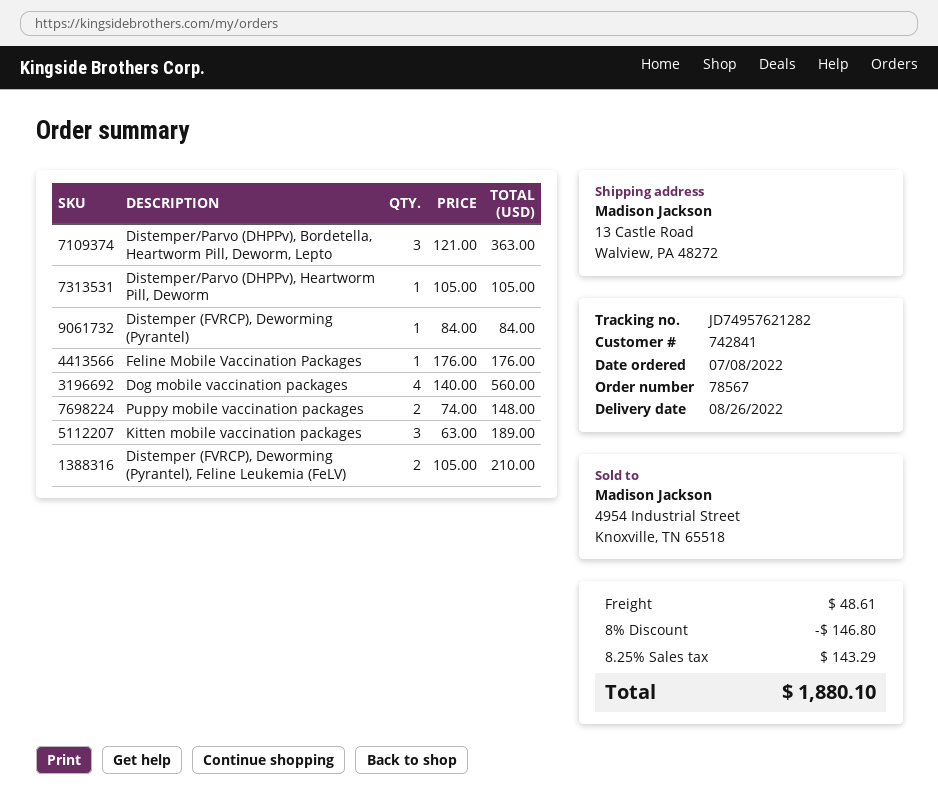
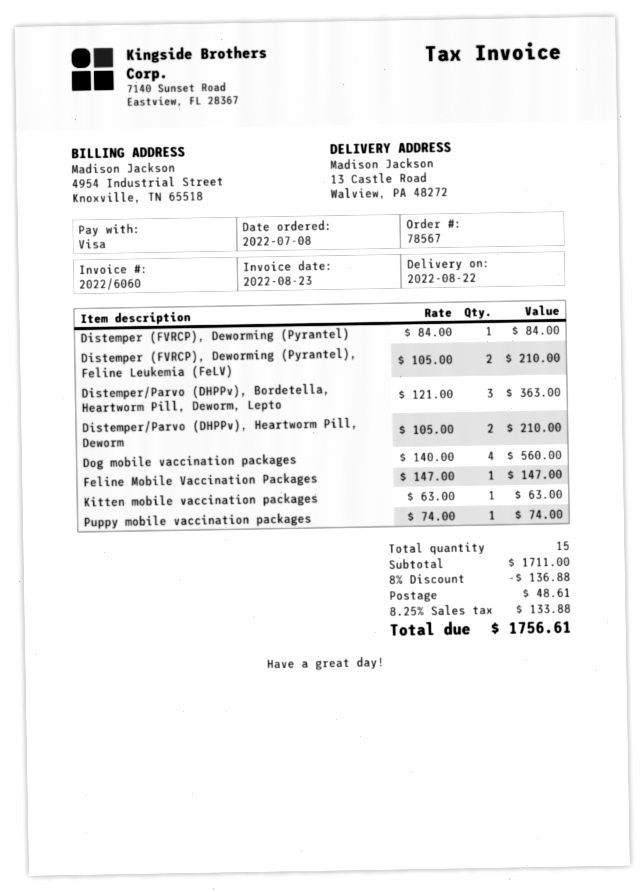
delivery date: 2022-08-26 -> 2022-08-22
Distemper/Parvo (DHPPv), Heartworm Pill, Deworm: 1 x 105.00 = 105.00 -> 2 x 105.00 = 210.00
Feline Mobile Vaccination Packages: 1 x 176.00 = 176.00 -> 1 x 147.00 = 147.00
Puppy mobile vaccination packages: 2 x 74.00 = 148.00 -> 1 x 74.00 = 74.00
Kitten mobile vaccination packages: 3 x 63.00 = 189.00 -> 1 x 63.00 = 63.00
discount: 8% = 146.80 -> 8% = 136.88
tax: 8.25% = 143.29 -> 8.25% = 133.88
total: 1880.10 -> 1756.61

